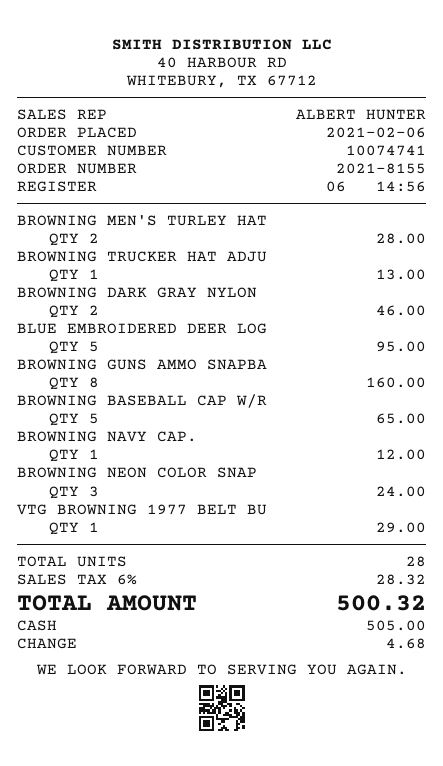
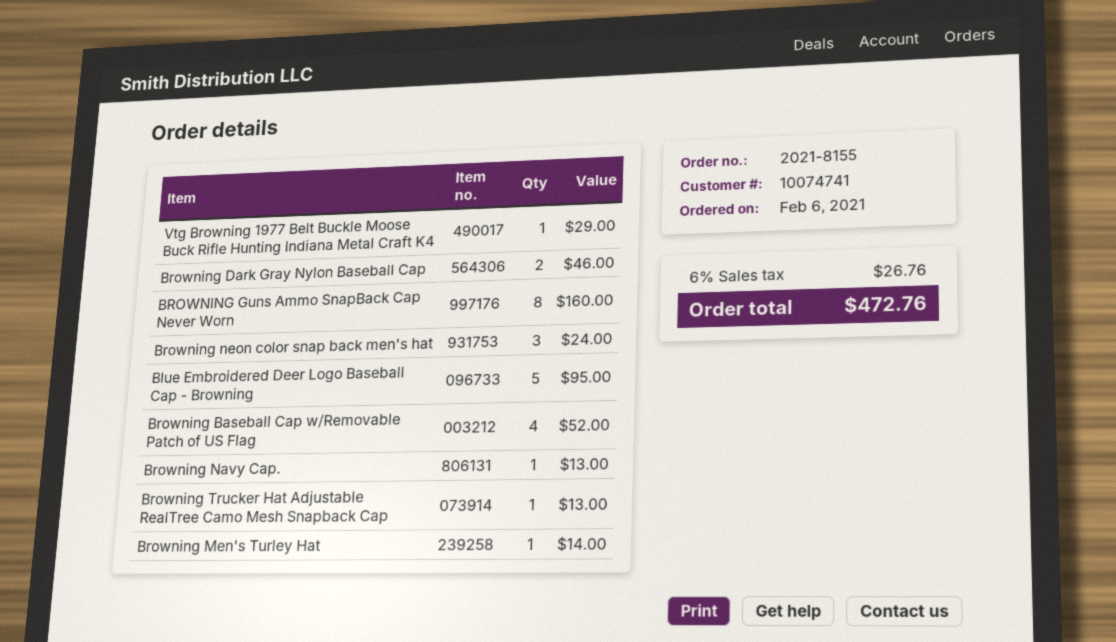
BROWNING MEN'S TURLEY HAT: 2 for 28.00 -> 1 for 14.00
BROWNING BASEBALL CAP W/R: 5 for 65.00 -> 4 for 52.00
BROWNING NAVY CAP.: 1 for 12.00 -> 1 for 13.00
tax: 6% = 28.32 -> 6% = 26.76
total: 500.32 -> 472.76

